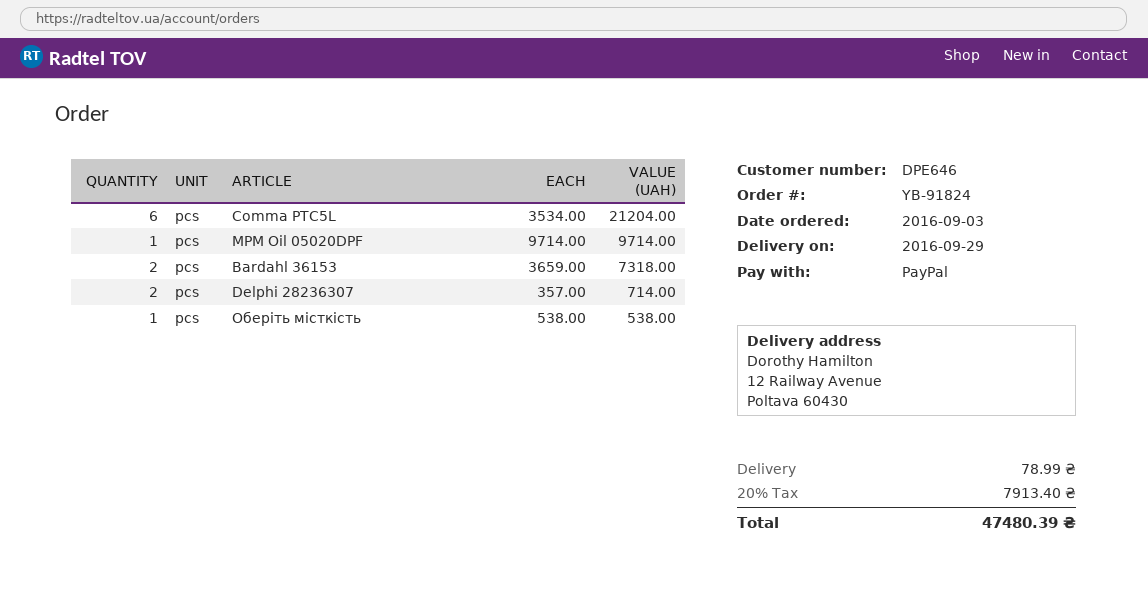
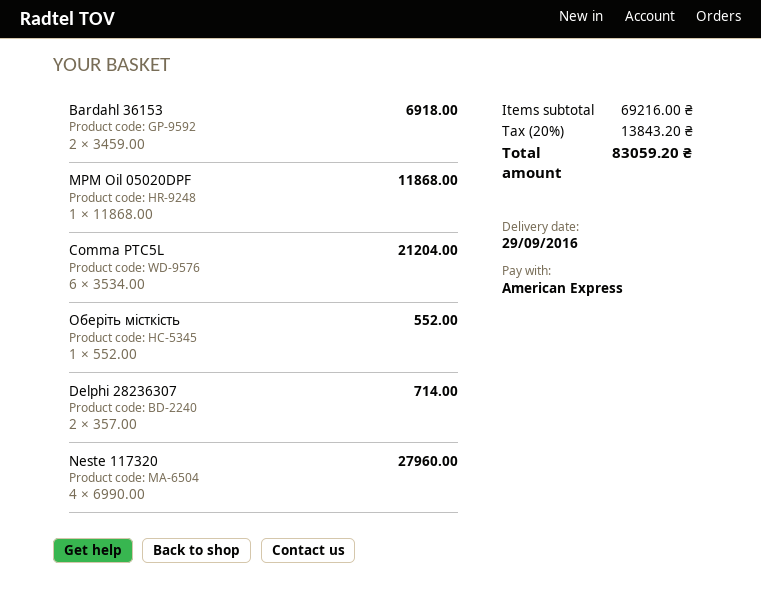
payment method: PayPal -> American Express
MPM Oil 05020DPF: 1 x 9714.00 = 9714.00 -> 1 x 11868.00 = 11868.00
Bardahl 36153: 2 x 3659.00 = 7318.00 -> 2 x 3459.00 = 6918.00
Оберіть місткість: 1 x 538.00 = 538.00 -> 1 x 552.00 = 552.00
Neste 117320: none -> 4 x 6990.00 = 27960.00
shipping: 78.99 -> none
tax: 20% = 7913.40 -> 20% = 13843.20
total: 47480.39 -> 83059.20

